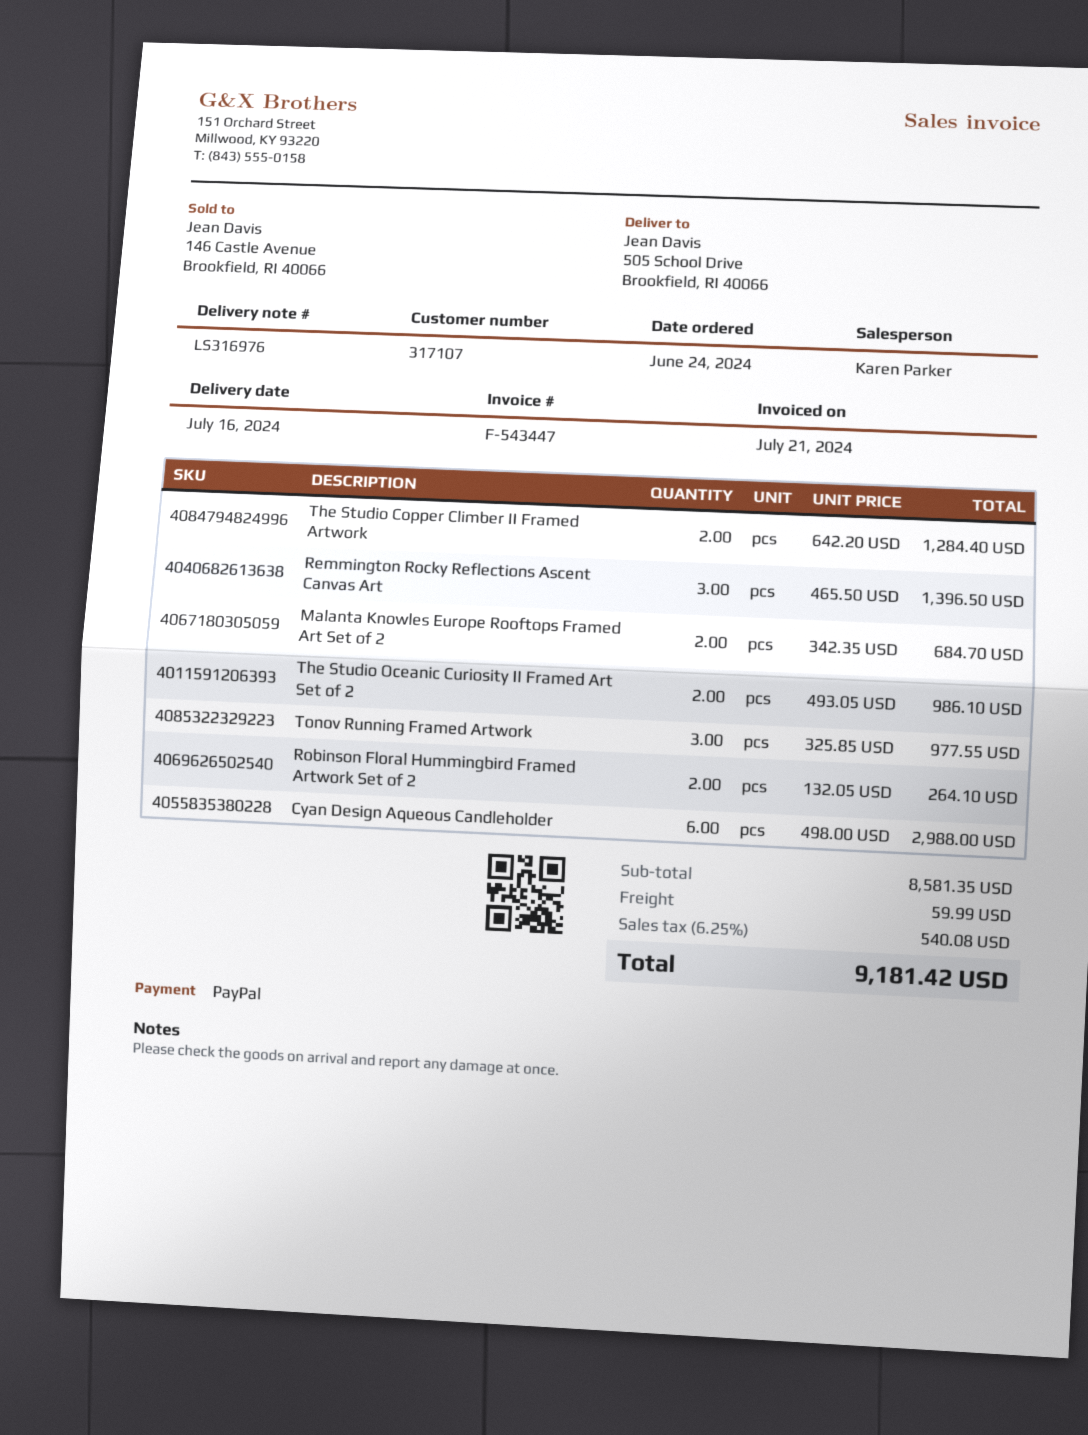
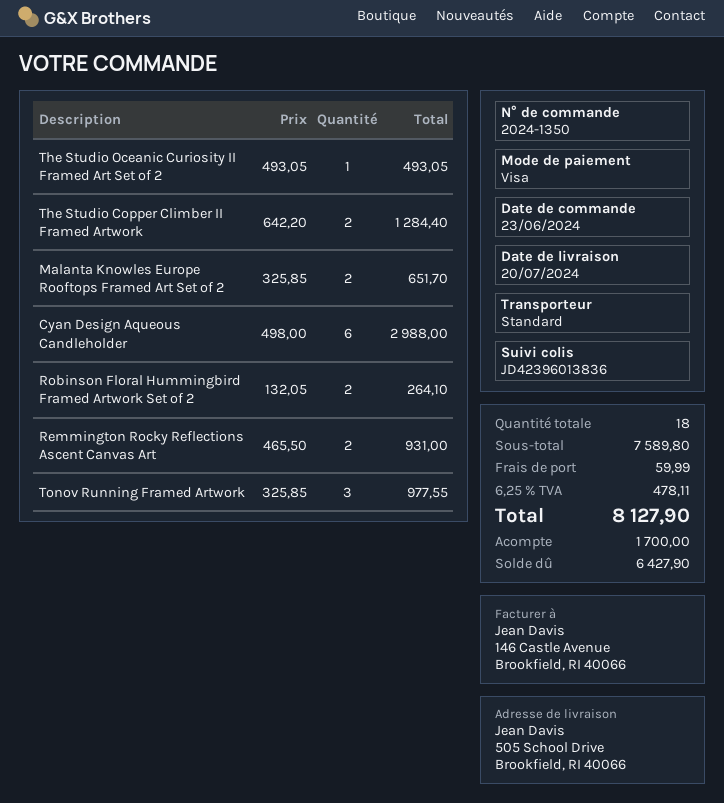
order date: 2024-06-24 -> 2024-06-23
delivery date: 2024-07-16 -> 2024-07-20
payment method: PayPal -> Visa
Remmington Rocky Reflections Ascent Canvas Art: 3 x 465.50 = 1396.50 -> 2 x 465.50 = 931.00
Malanta Knowles Europe Rooftops Framed Art Set of 2: 2 x 342.35 = 684.70 -> 2 x 325.85 = 651.70
The Studio Oceanic Curiosity II Framed Art Set of 2: 2 x 493.05 = 986.10 -> 1 x 493.05 = 493.05
subtotal: 8581.35 -> 7589.80
tax: 6.25% = 540.08 -> 6.25% = 478.11
total: 9181.42 -> 8127.90

